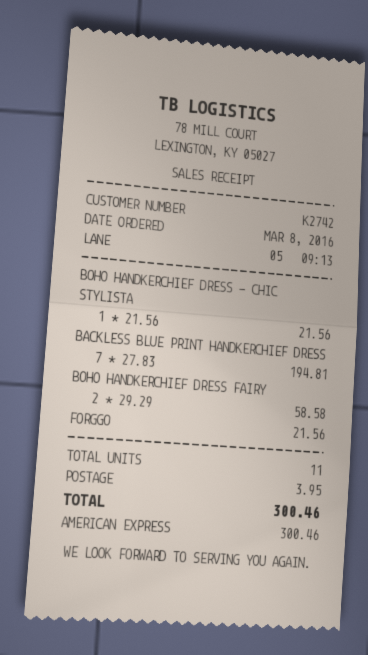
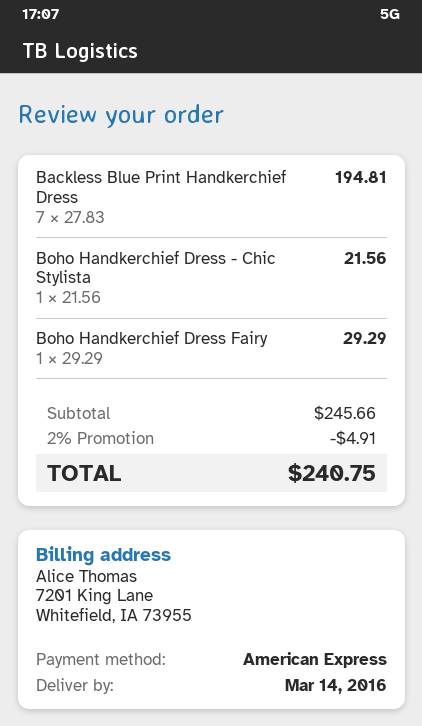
BOHO HANDKERCHIEF DRESS FAIRY: 2 x 29.29 = 58.58 -> 1 x 29.29 = 29.29
FORGGO: 1 x 21.56 = 21.56 -> none
discount: none -> 2% = 4.91
shipping: 3.95 -> none
total: 300.46 -> 240.75

